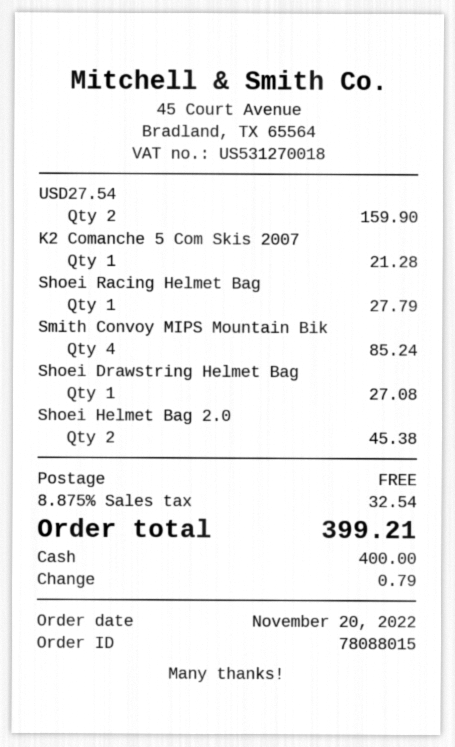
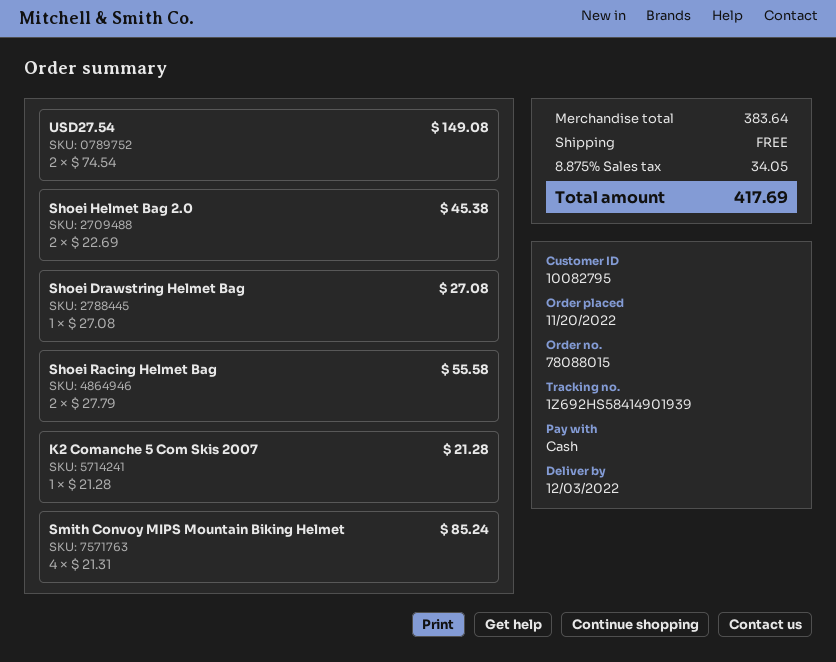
USD27.54: 2 for 159.90 -> 2 for 149.08
Shoei Racing Helmet Bag: 1 for 27.79 -> 2 for 55.58
tax: 8.875% = 32.54 -> 8.875% = 34.05
total: 399.21 -> 417.69

